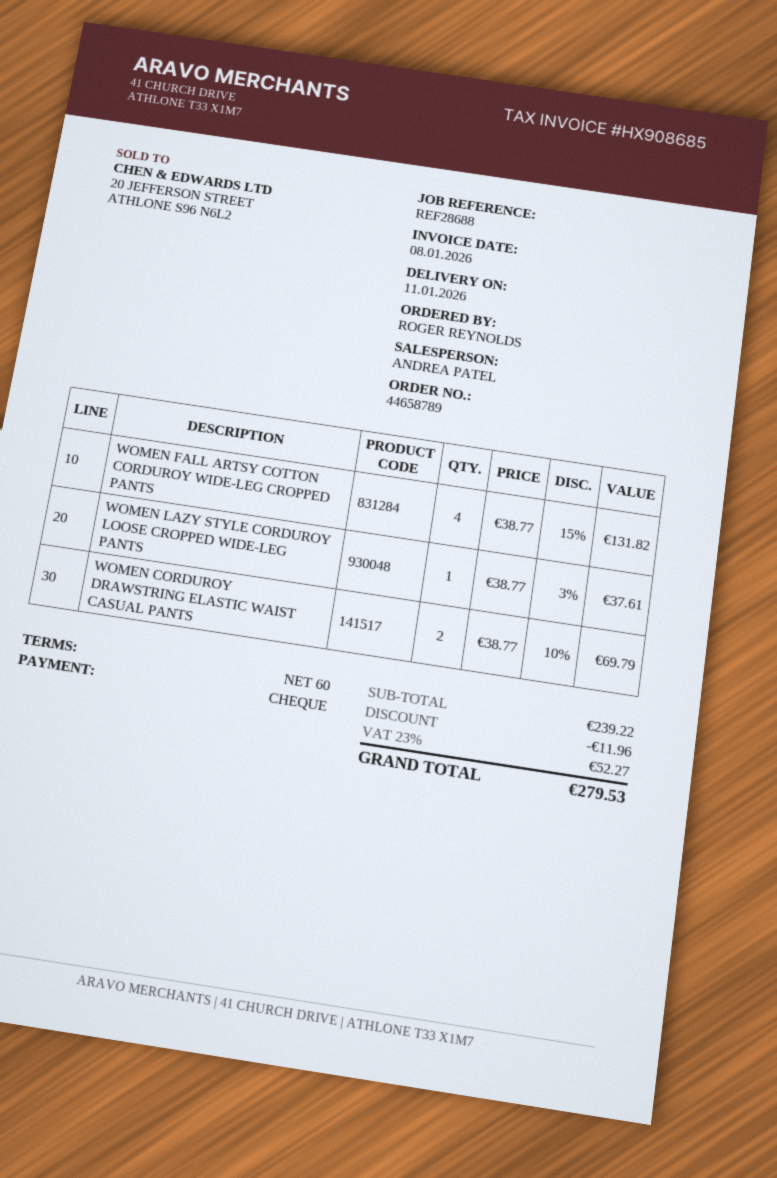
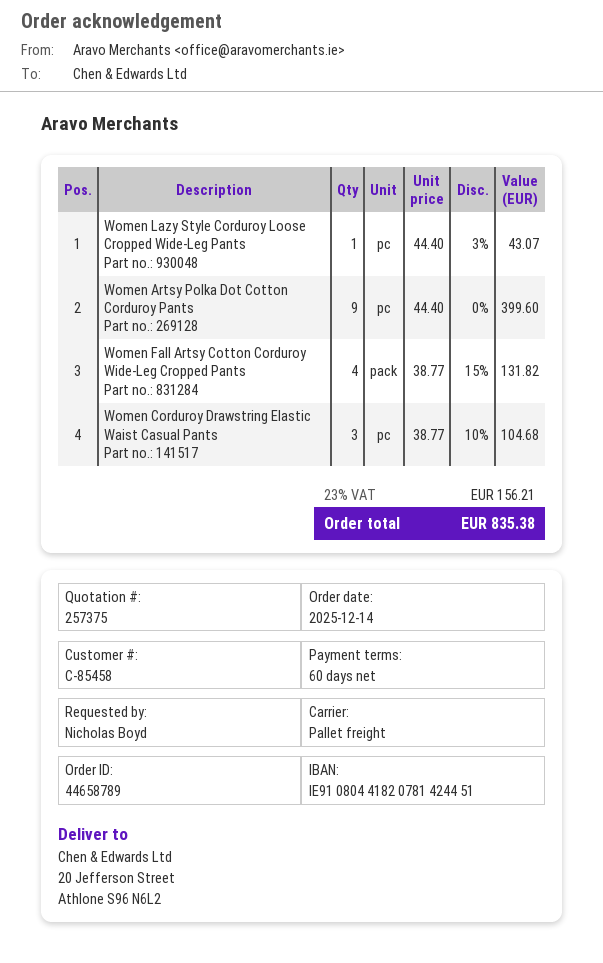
ordered by: ROGER REYNOLDS -> Nicholas Boyd
WOMEN LAZY STYLE CORDUROY LOOSE CROPPED WIDE-LEG PANTS: 1 x 38.77 - 3% = 37.61 -> 1 x 44.40 - 3% = 43.07
WOMEN CORDUROY DRAWSTRING ELASTIC WAIST CASUAL PANTS: 2 x 38.77 - 10% = 69.79 -> 3 x 38.77 - 10% = 104.68
Women Artsy Polka Dot Cotton Corduroy Pants: none -> 9 x 44.40 = 399.60
discount: 11.96 -> none
tax: 23% = 52.27 -> 23% = 156.21
total: 279.53 -> 835.38

